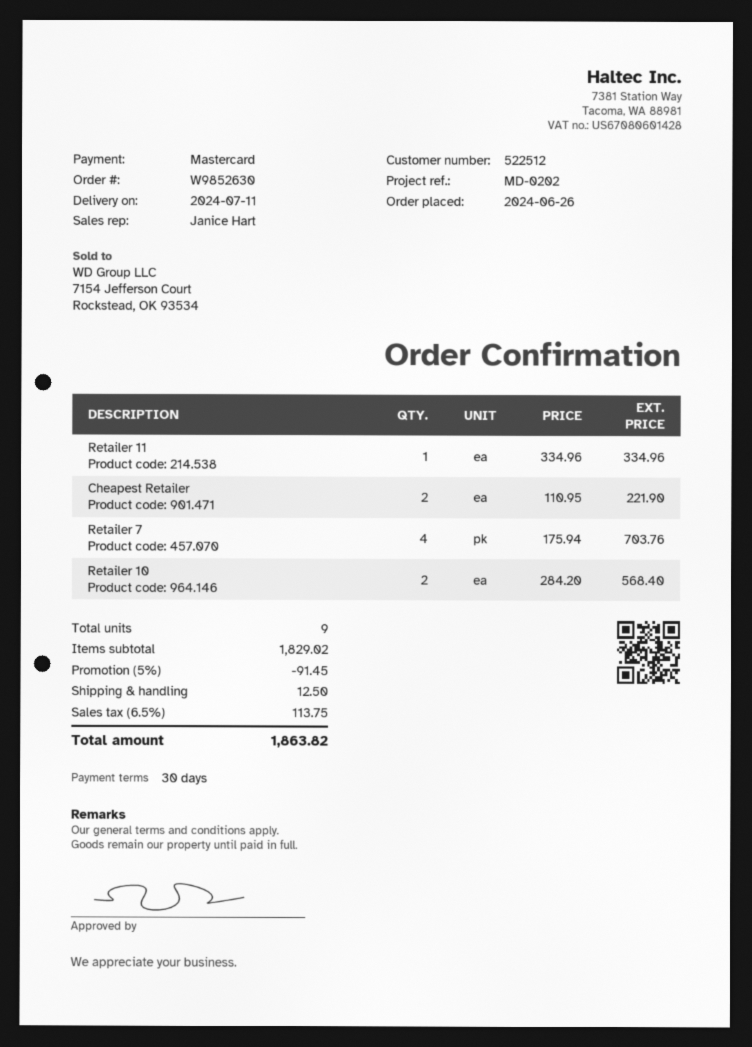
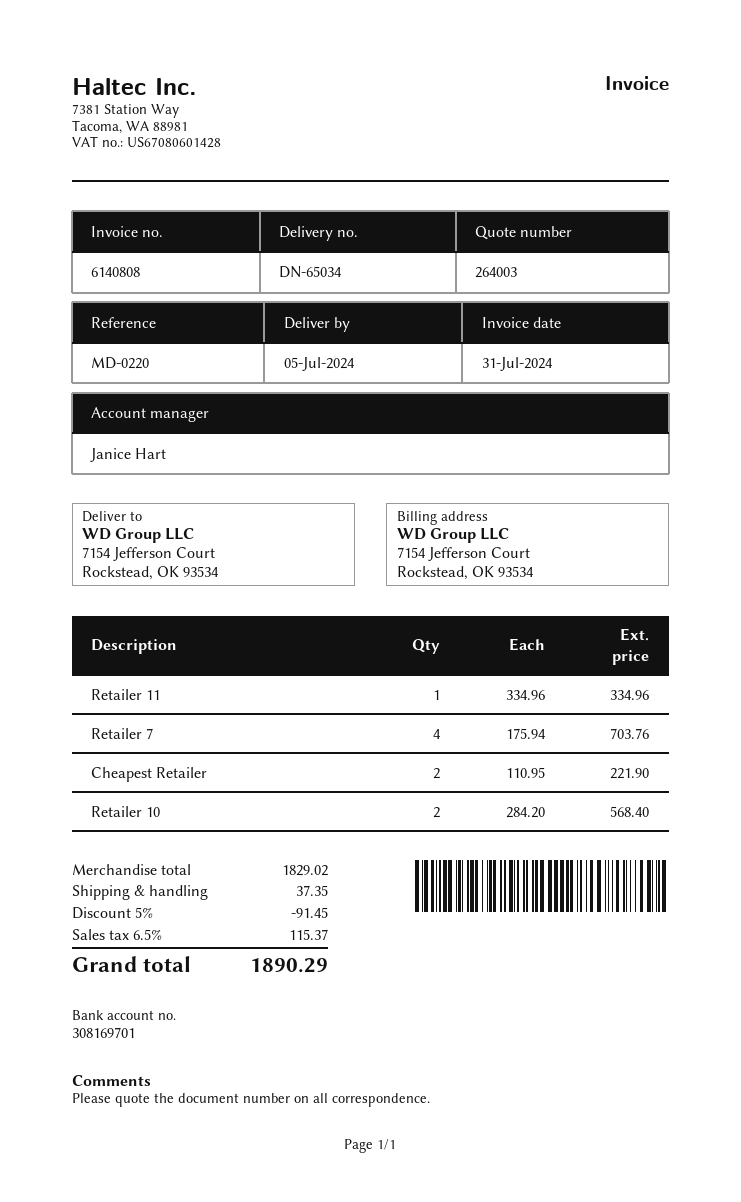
delivery date: 2024-07-11 -> 2024-07-05
reference: MD-0202 -> MD-0220
shipping: 12.50 -> 37.35
tax: 6.5% = 113.75 -> 6.5% = 115.37
total: 1863.82 -> 1890.29

